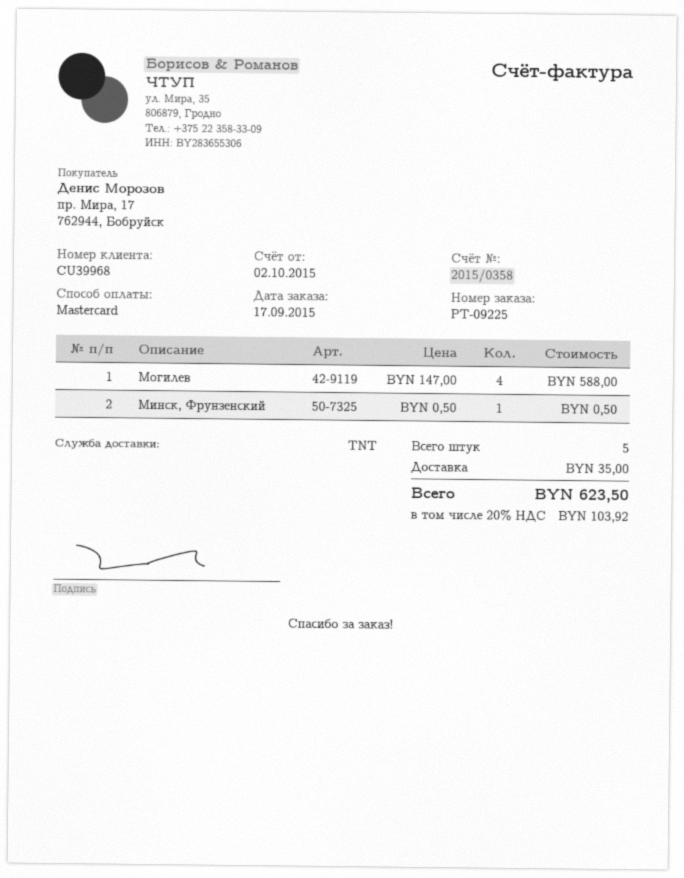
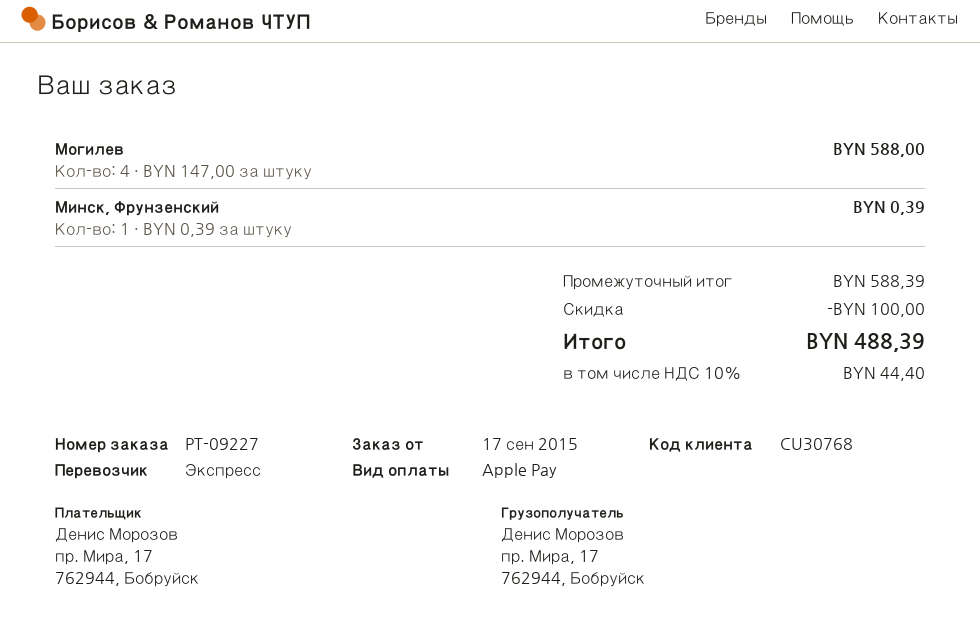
order number: PT-09225 -> PT-09227
customer number: CU39968 -> CU30768
payment method: Mastercard -> Apple Pay
shipping method: TNT -> express
Минск, Фрунзенский: 1 x 0.50 = 0.50 -> 1 x 0.39 = 0.39
discount: none -> 100.00
shipping: 35.00 -> none
tax: 20% = 103.92 -> 10% = 44.40
total: 623.50 -> 488.39

